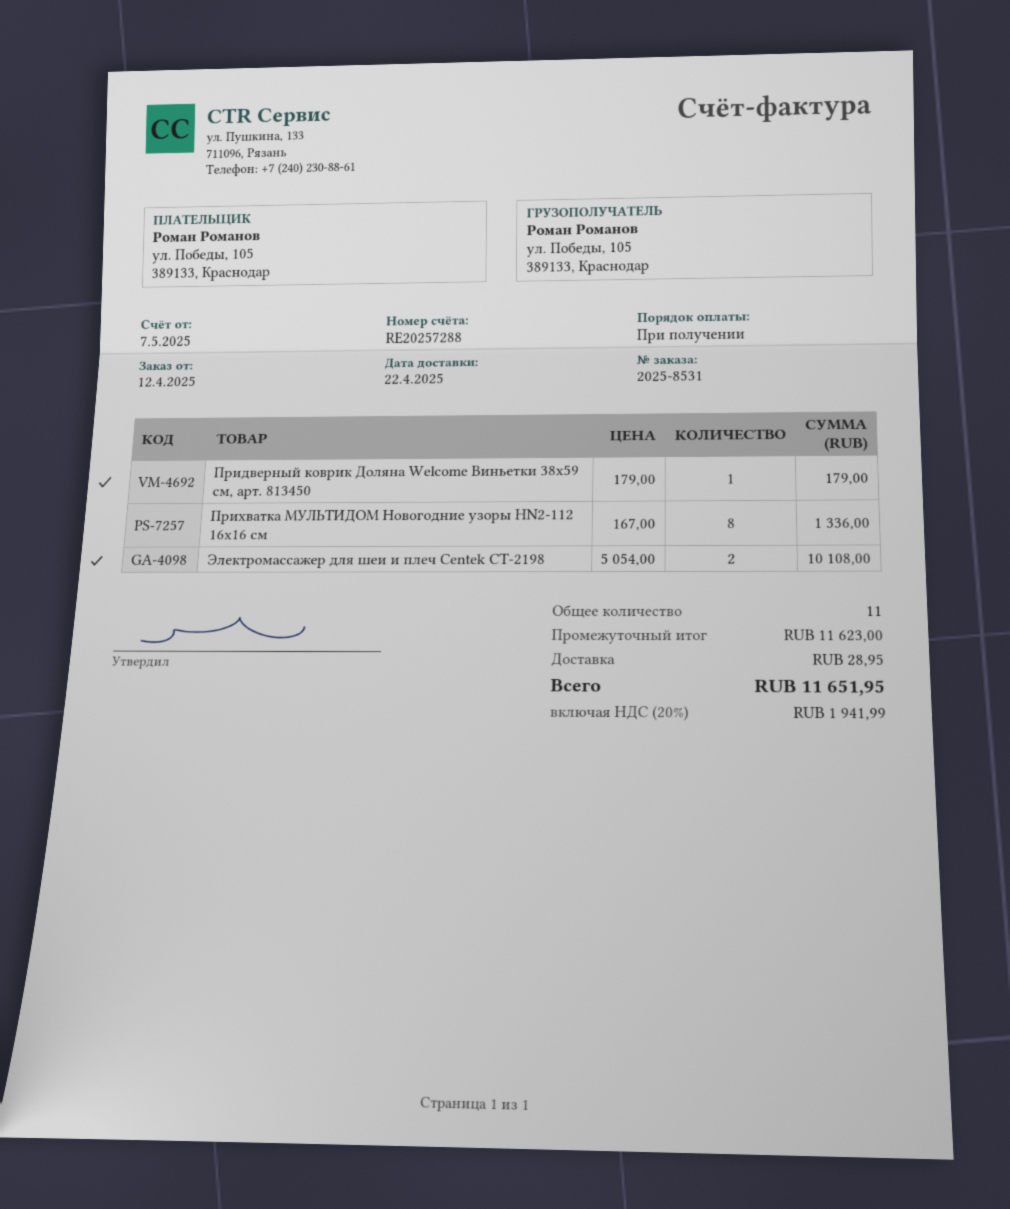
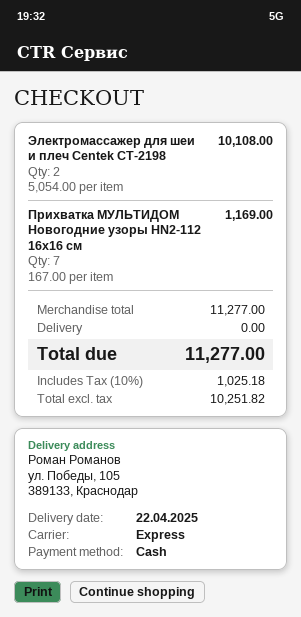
Придверный коврик Доляна Welcome Виньетки 38х59 см, арт. 813450: 1 x 179.00 = 179.00 -> none
Прихватка МУЛЬТИДОМ Новогодние узоры HN2-112 16x16 см: 8 x 167.00 = 1336.00 -> 7 x 167.00 = 1169.00
subtotal: 11623.00 -> 11277.00
shipping: 28.95 -> 0.00
tax: 20% = 1941.99 -> 10% = 1025.18
total: 11651.95 -> 11277.00

